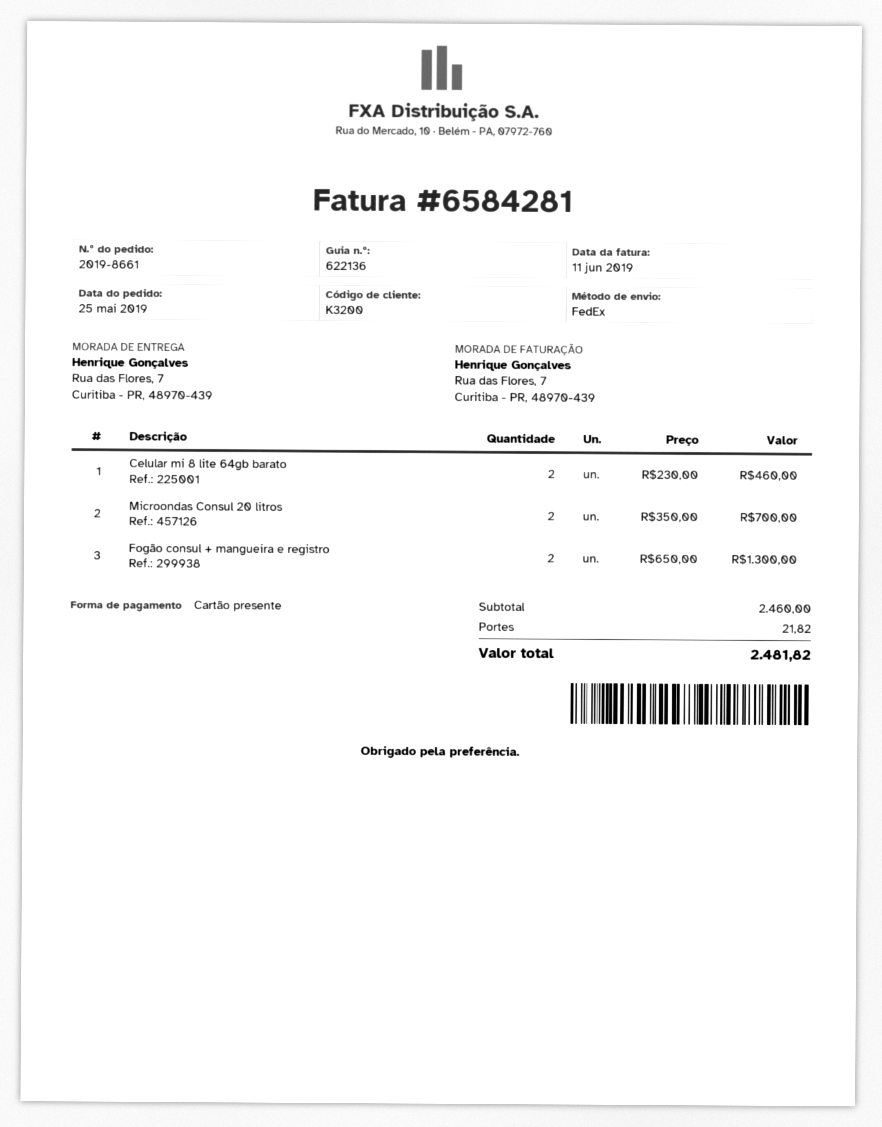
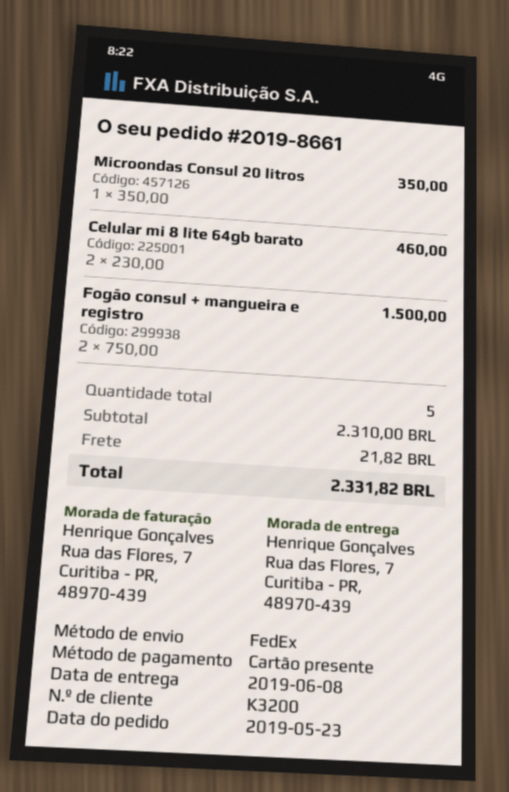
order date: 2019-05-25 -> 2019-05-23
Microondas Consul 20 litros: 2 x 350.00 = 700.00 -> 1 x 350.00 = 350.00
Fogão consul + mangueira e registro: 2 x 650.00 = 1300.00 -> 2 x 750.00 = 1500.00
subtotal: 2460.00 -> 2310.00
total: 2481.82 -> 2331.82

